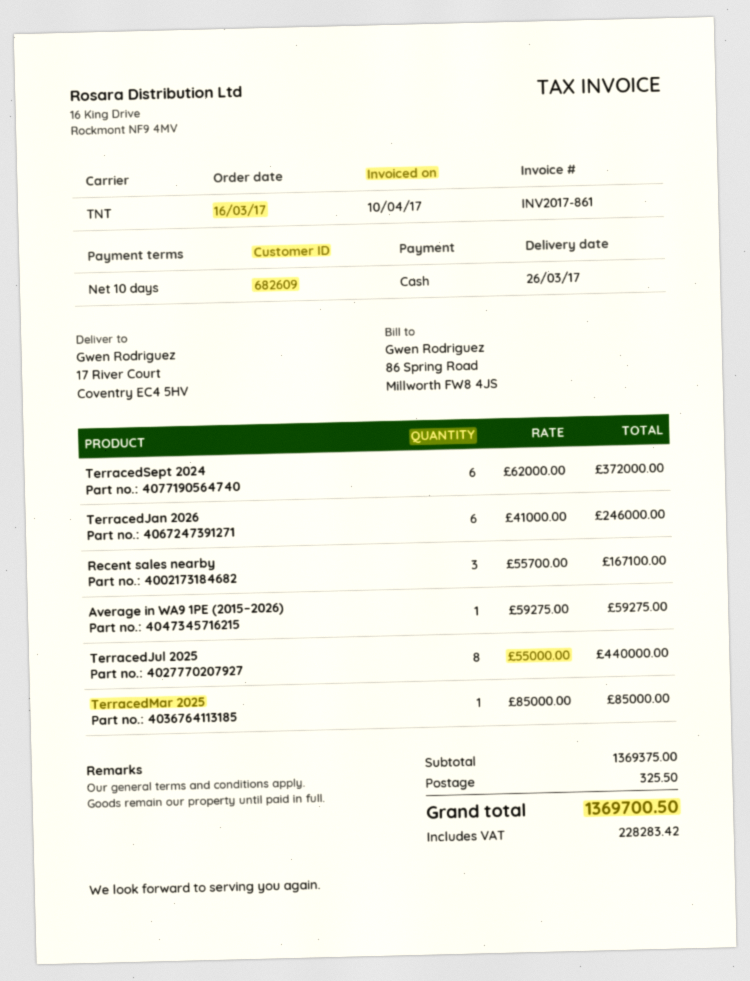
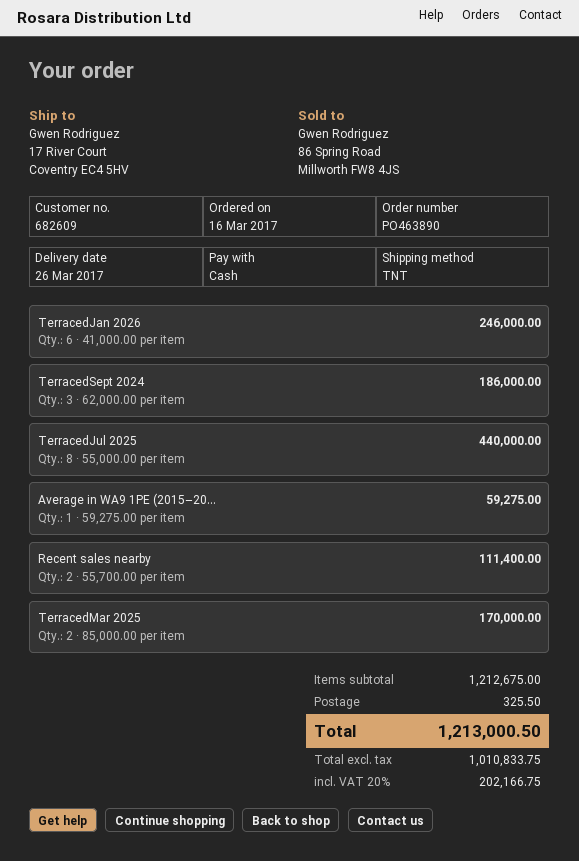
TerracedSept 2024: 6 x 62000.00 = 372000.00 -> 3 x 62000.00 = 186000.00
Recent sales nearby: 3 x 55700.00 = 167100.00 -> 2 x 55700.00 = 111400.00
TerracedMar 2025: 1 x 85000.00 = 85000.00 -> 2 x 85000.00 = 170000.00
subtotal: 1369375.00 -> 1212675.00
tax: 228283.42 -> 202166.75
total: 1369700.50 -> 1213000.50

